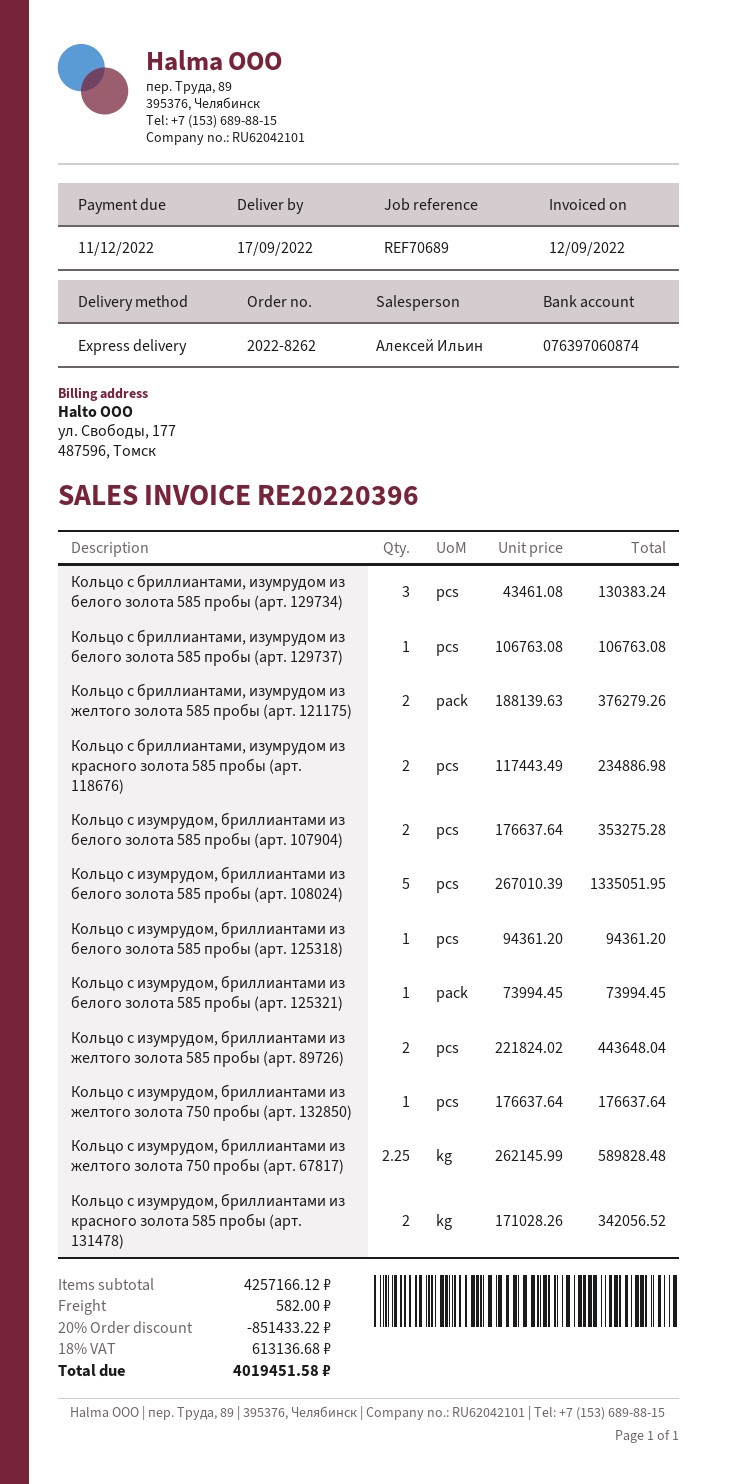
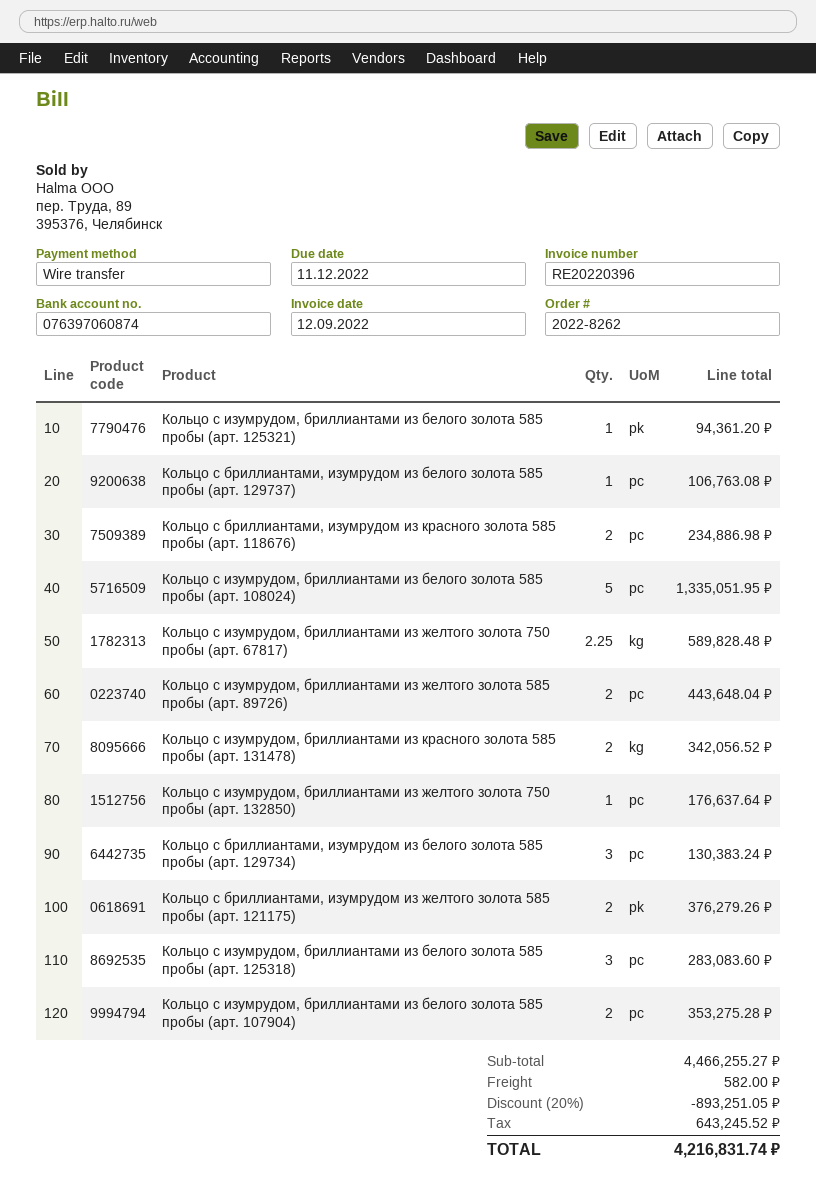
Кольцо с изумрудом, бриллиантами из белого золота 585 пробы (арт. 125318): 1 for 94361.20 -> 3 for 283083.60
Кольцо с изумрудом, бриллиантами из белого золота 585 пробы (арт. 125321): 1 for 73994.45 -> 1 for 94361.20
subtotal: 4257166.12 -> 4466255.27
discount: 20% = 851433.22 -> 20% = 893251.05
tax: 613136.68 -> 643245.52
total: 4019451.58 -> 4216831.74

